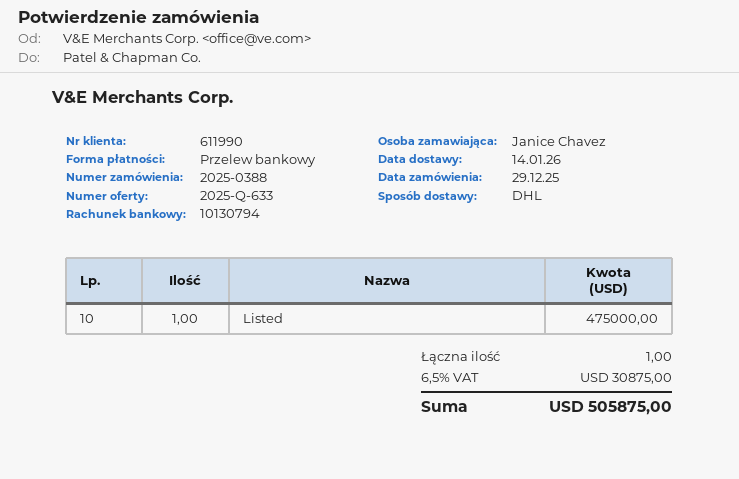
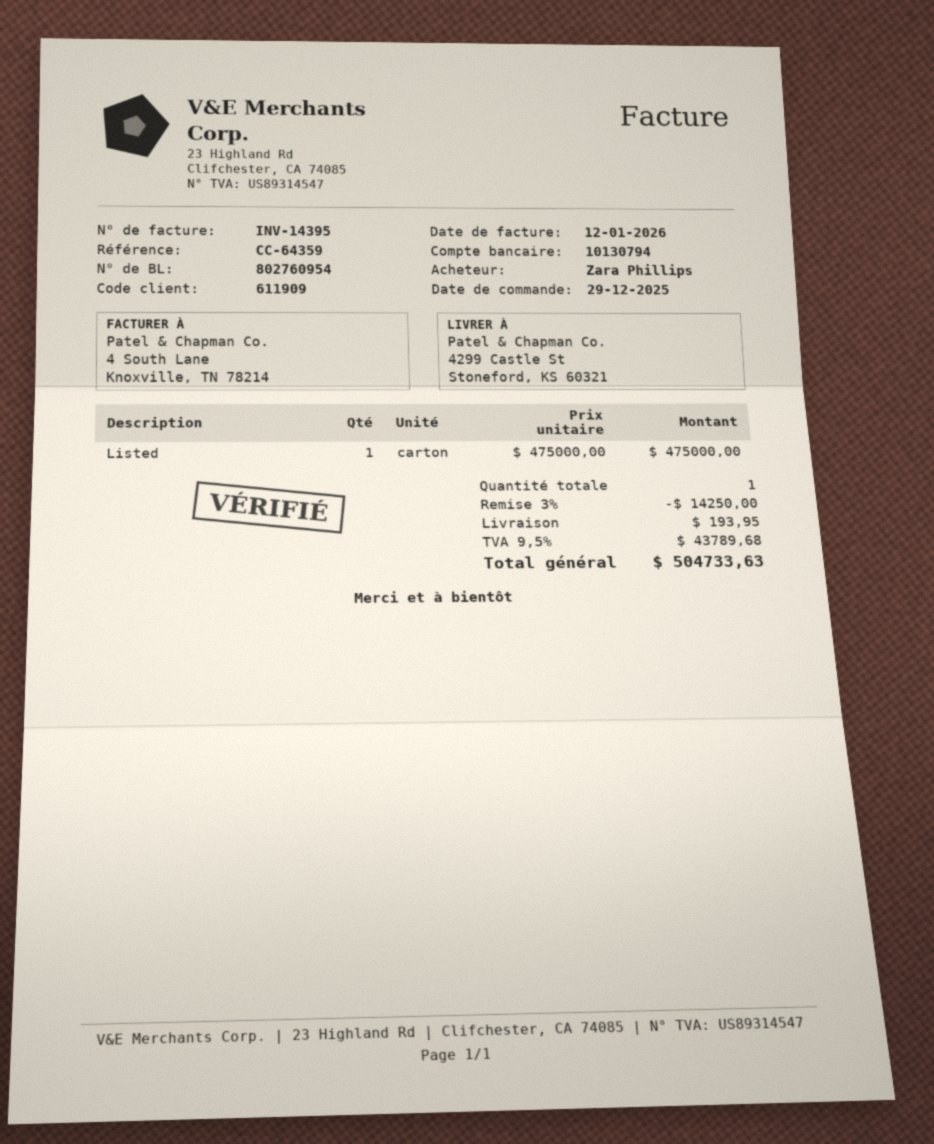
customer number: 611990 -> 611909
ordered by: Janice Chavez -> Zara Phillips
discount: none -> 3% = 14250.00
shipping: none -> 193.95
tax: 6.5% = 30875.00 -> 9.5% = 43789.68
total: 505875.00 -> 504733.63

